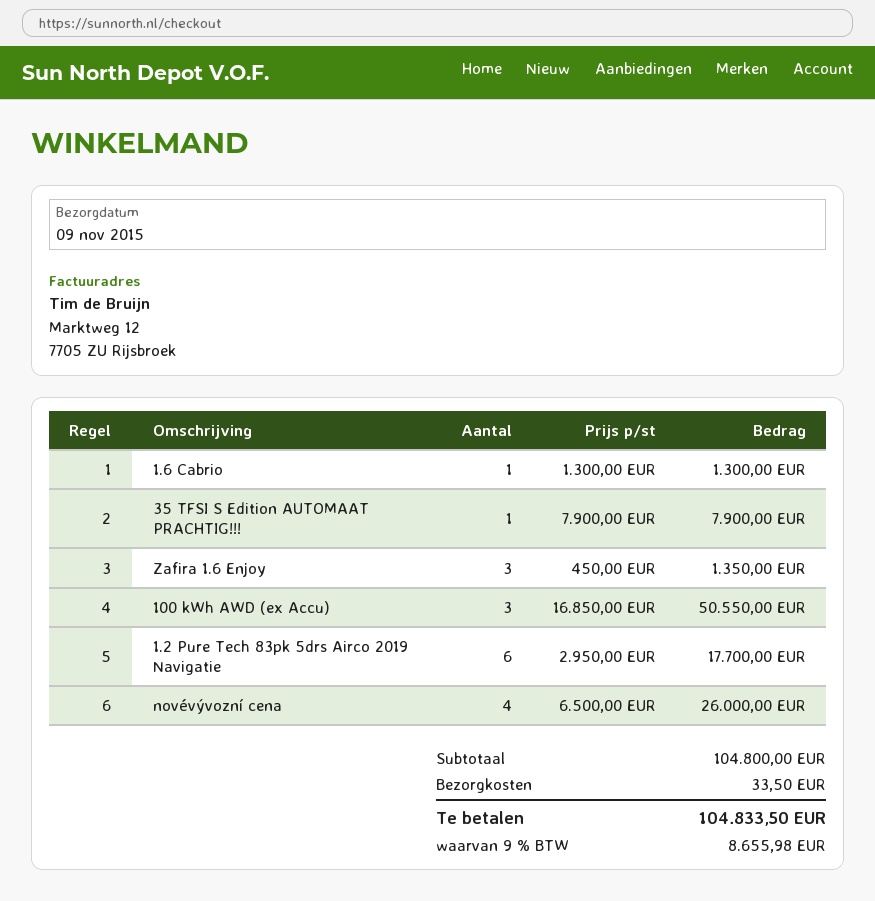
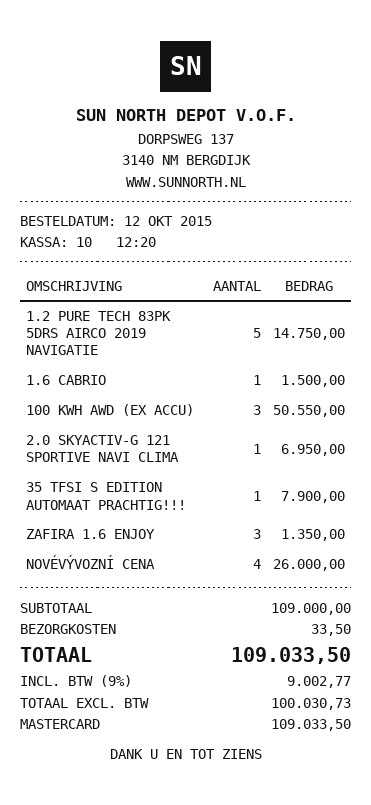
1.6 Cabrio: 1 for 1300.00 -> 1 for 1500.00
1.2 Pure Tech 83pk 5drs Airco 2019 Navigatie: 6 for 17700.00 -> 5 for 14750.00
2.0 SKYACTIV-G 121 SPORTIVE NAVI CLIMA: none -> 1 for 6950.00
subtotal: 104800.00 -> 109000.00
tax: 9% = 8655.98 -> 9% = 9002.77
total: 104833.50 -> 109033.50

